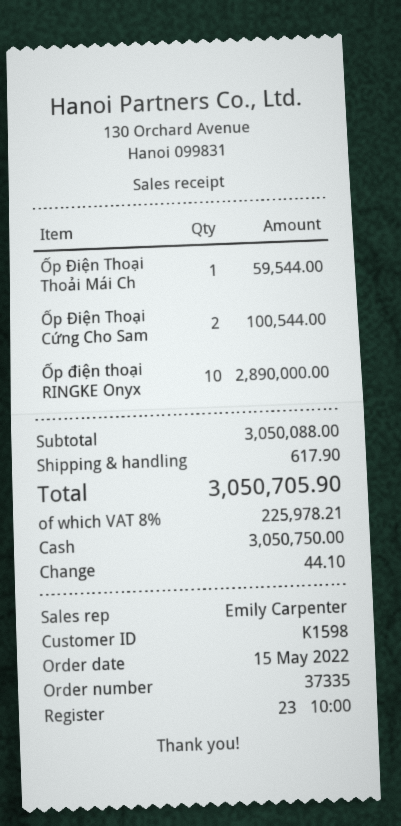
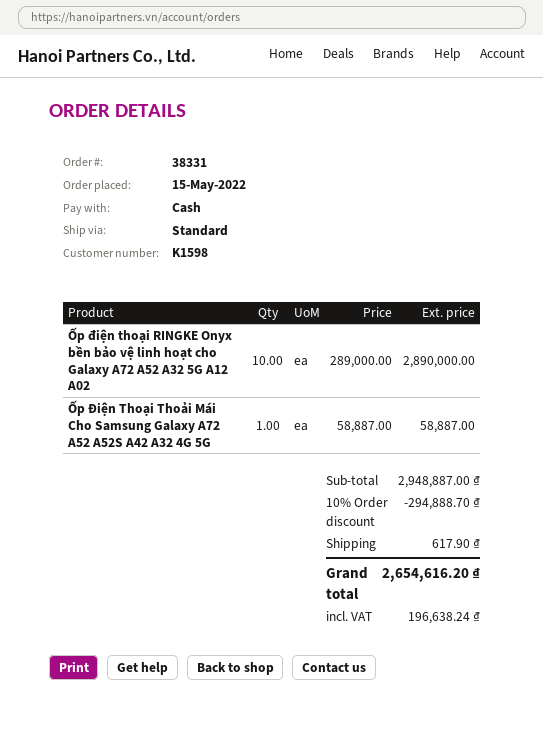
order number: 37335 -> 38331
Ốp Điện Thoại Thoải Mái Ch: 1 for 59544.00 -> 1 for 58887.00
Ốp Điện Thoại Cứng Cho Sam: 2 for 100544.00 -> none
subtotal: 3050088.00 -> 2948887.00
discount: none -> 10% = 294888.70
tax: 225978.21 -> 196638.24
total: 3050705.90 -> 2654616.20

